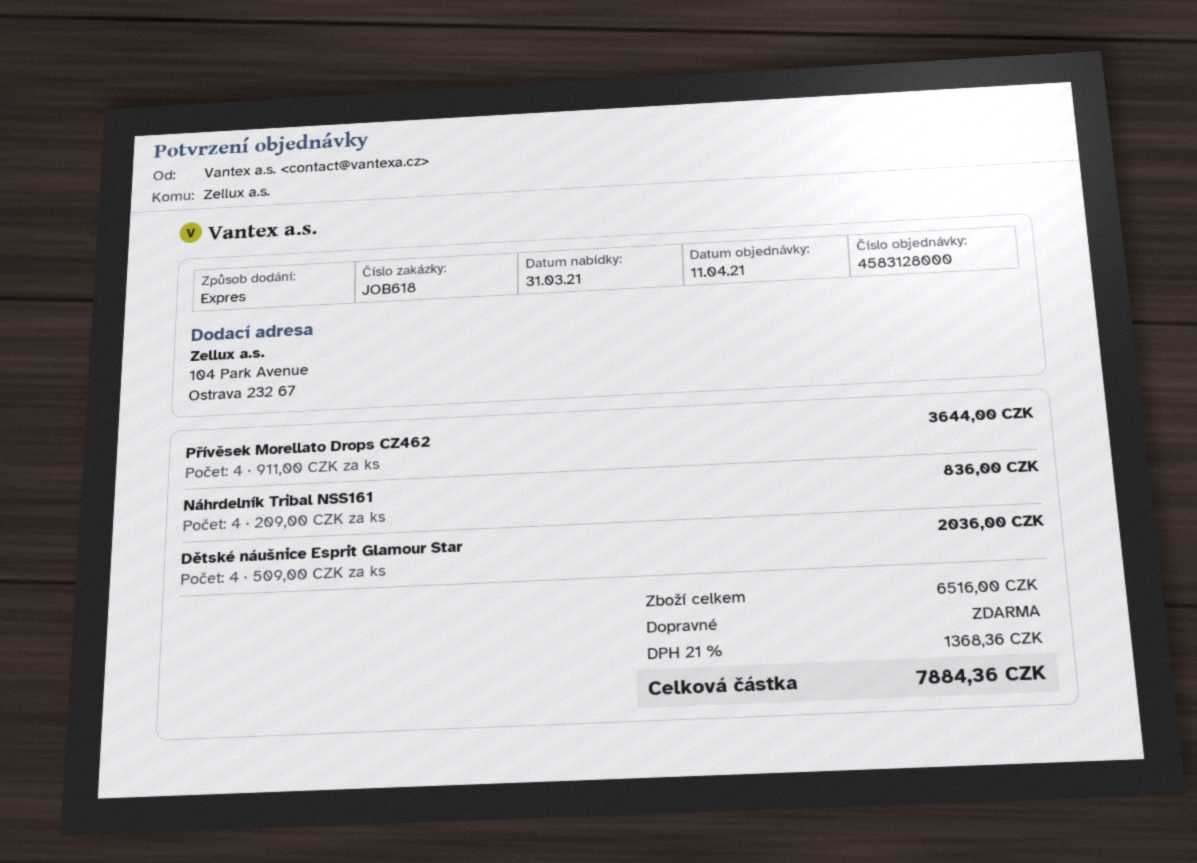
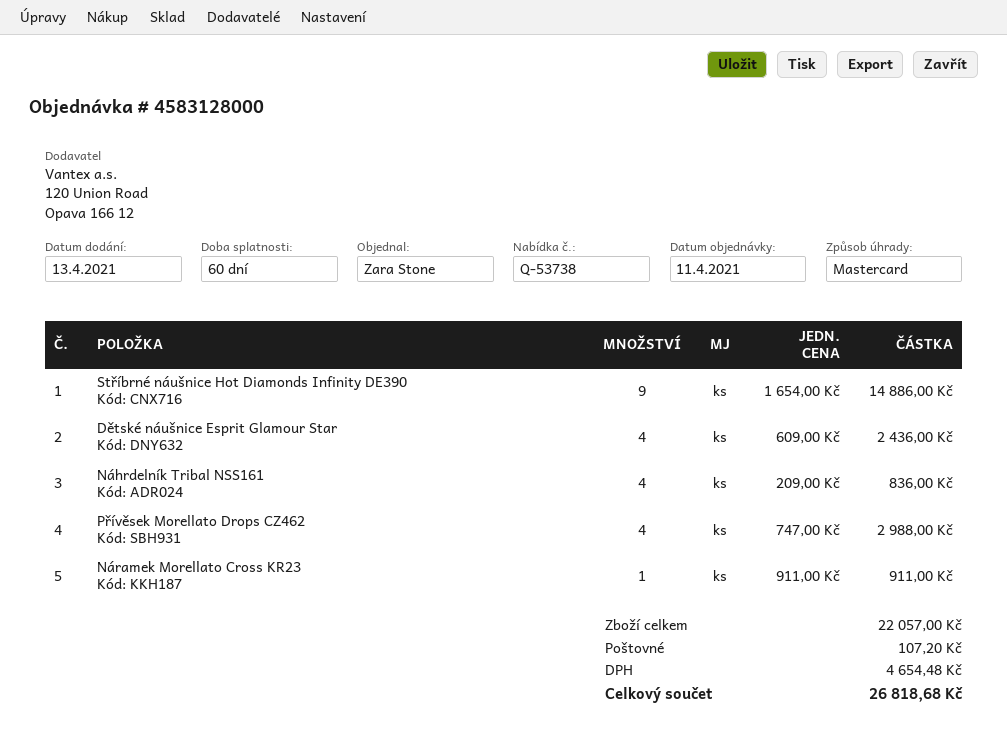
Přívěsek Morellato Drops CZ462: 4 x 911.00 = 3644.00 -> 4 x 747.00 = 2988.00
Dětské náušnice Esprit Glamour Star: 4 x 509.00 = 2036.00 -> 4 x 609.00 = 2436.00
Stříbrné náušnice Hot Diamonds Infinity DE390: none -> 9 x 1654.00 = 14886.00
Náramek Morellato Cross KR23: none -> 1 x 911.00 = 911.00
subtotal: 6516.00 -> 22057.00
shipping: 0.00 -> 107.20
tax: 1368.36 -> 4654.48
total: 7884.36 -> 26818.68

